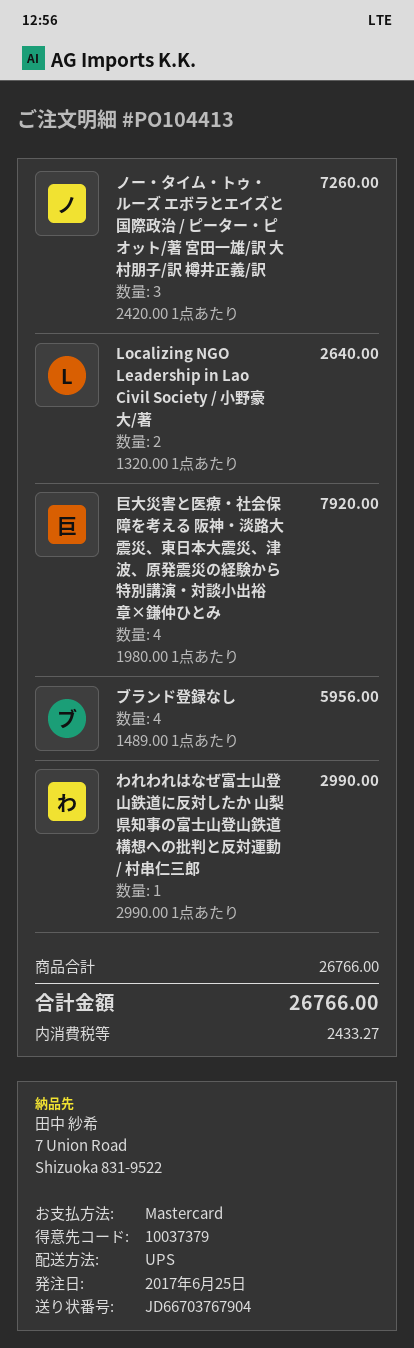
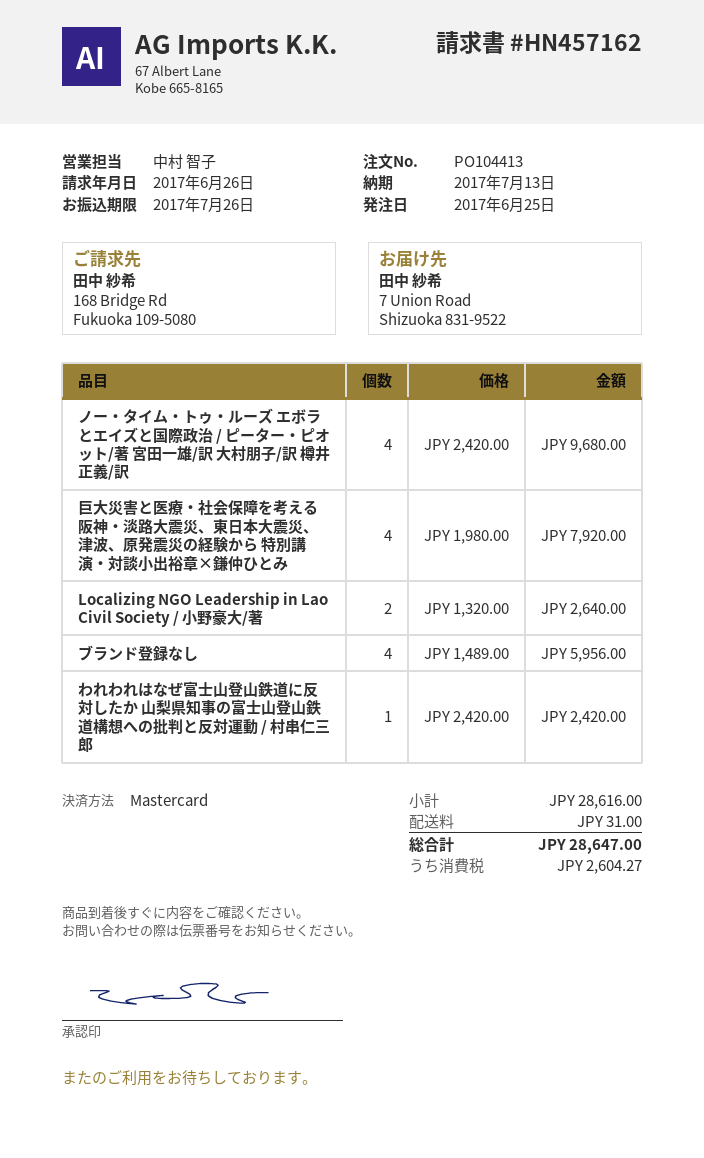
ノー・タイム・トゥ・ルーズ エボラとエイズと国際政治 / ピーター・ピオット/著 宮田一雄/訳 大村朋子/訳 樽井正義/訳: 3 x 2420.00 = 7260.00 -> 4 x 2420.00 = 9680.00
われわれはなぜ富士山登山鉄道に反対したか 山梨県知事の富士山登山鉄道構想への批判と反対運動 / 村串仁三郎: 1 x 2990.00 = 2990.00 -> 1 x 2420.00 = 2420.00
subtotal: 26766.00 -> 28616.00
shipping: none -> 31.00
tax: 2433.27 -> 2604.27
total: 26766.00 -> 28647.00

